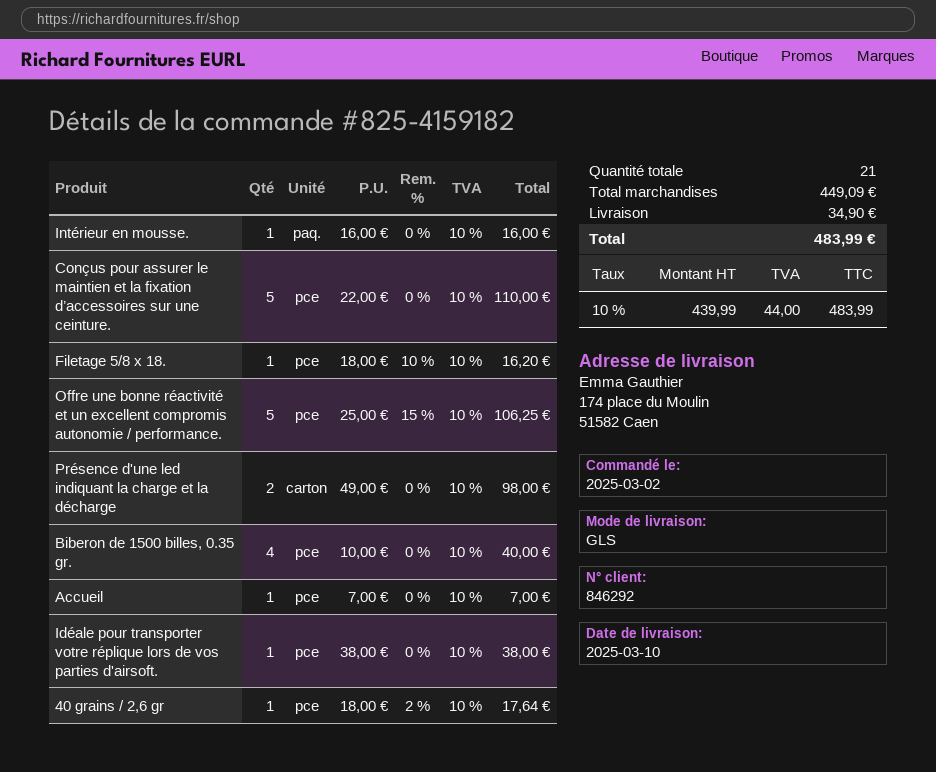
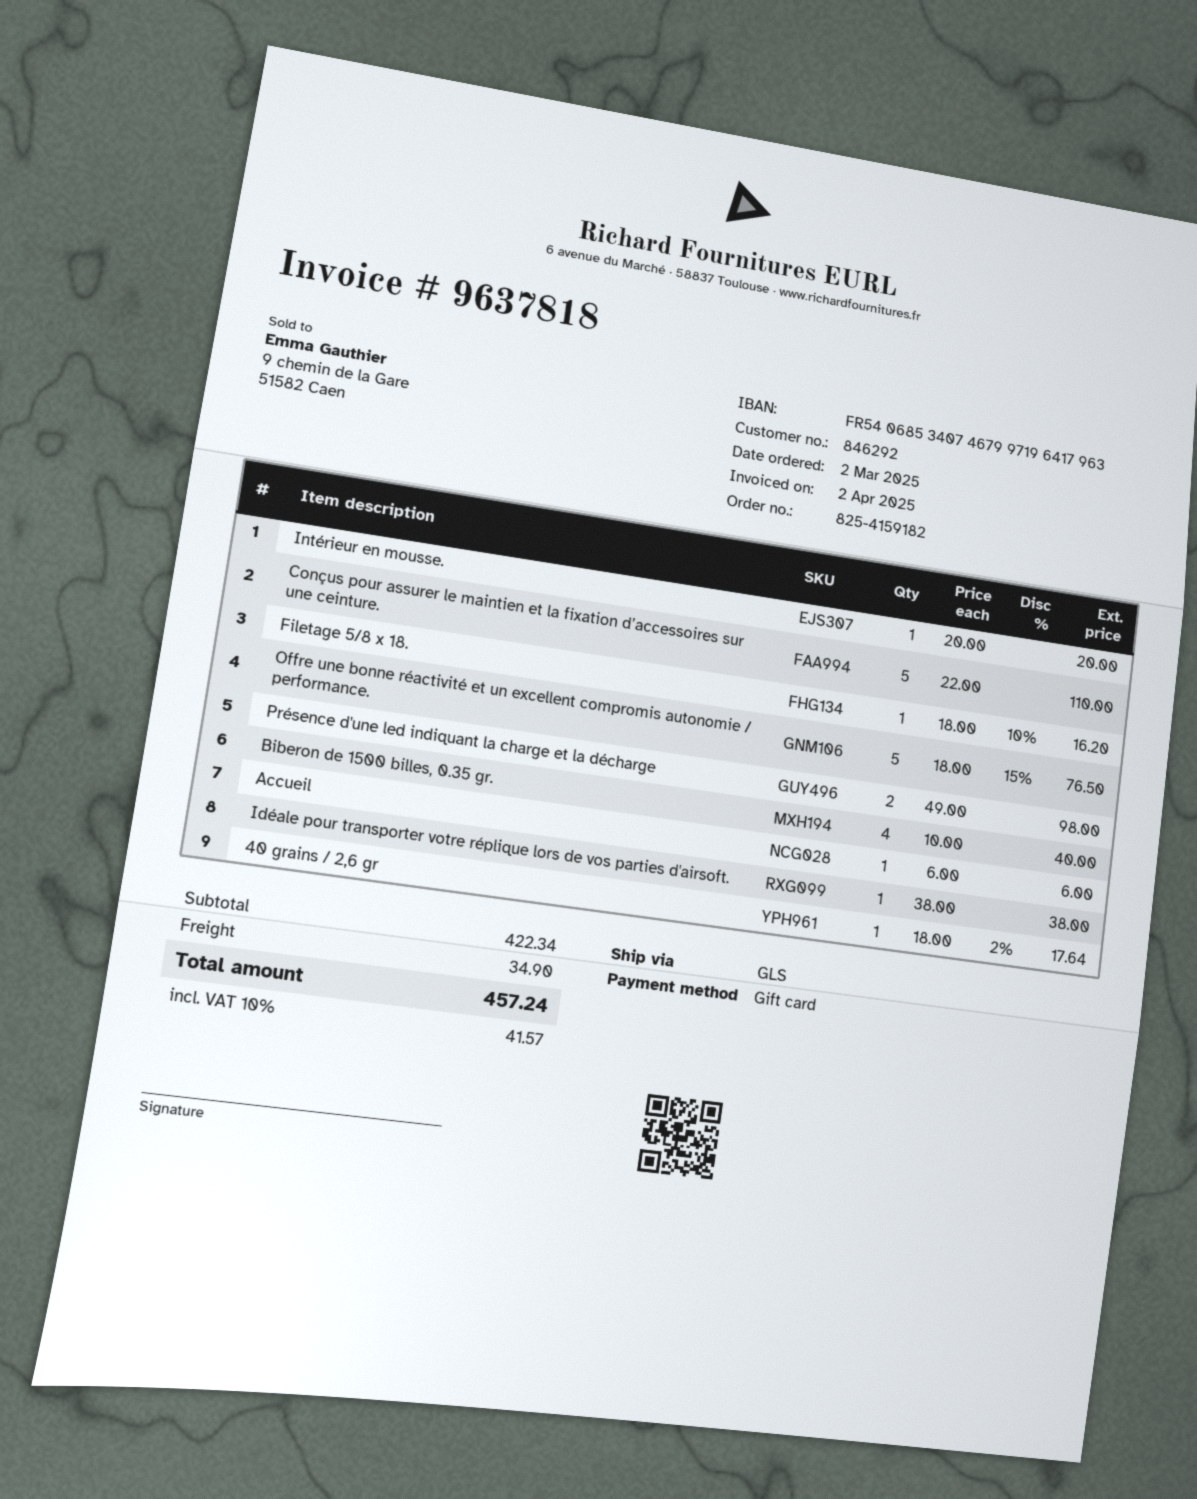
Intérieur en mousse.: 1 x 16.00 = 16.00 -> 1 x 20.00 = 20.00
Offre une bonne réactivité et un excellent compromis autonomie / performance.: 5 x 25.00 - 15% = 106.25 -> 5 x 18.00 - 15% = 76.50
Accueil: 1 x 7.00 = 7.00 -> 1 x 6.00 = 6.00
subtotal: 449.09 -> 422.34
tax: 10% = 44.00 -> 10% = 41.57
total: 483.99 -> 457.24

